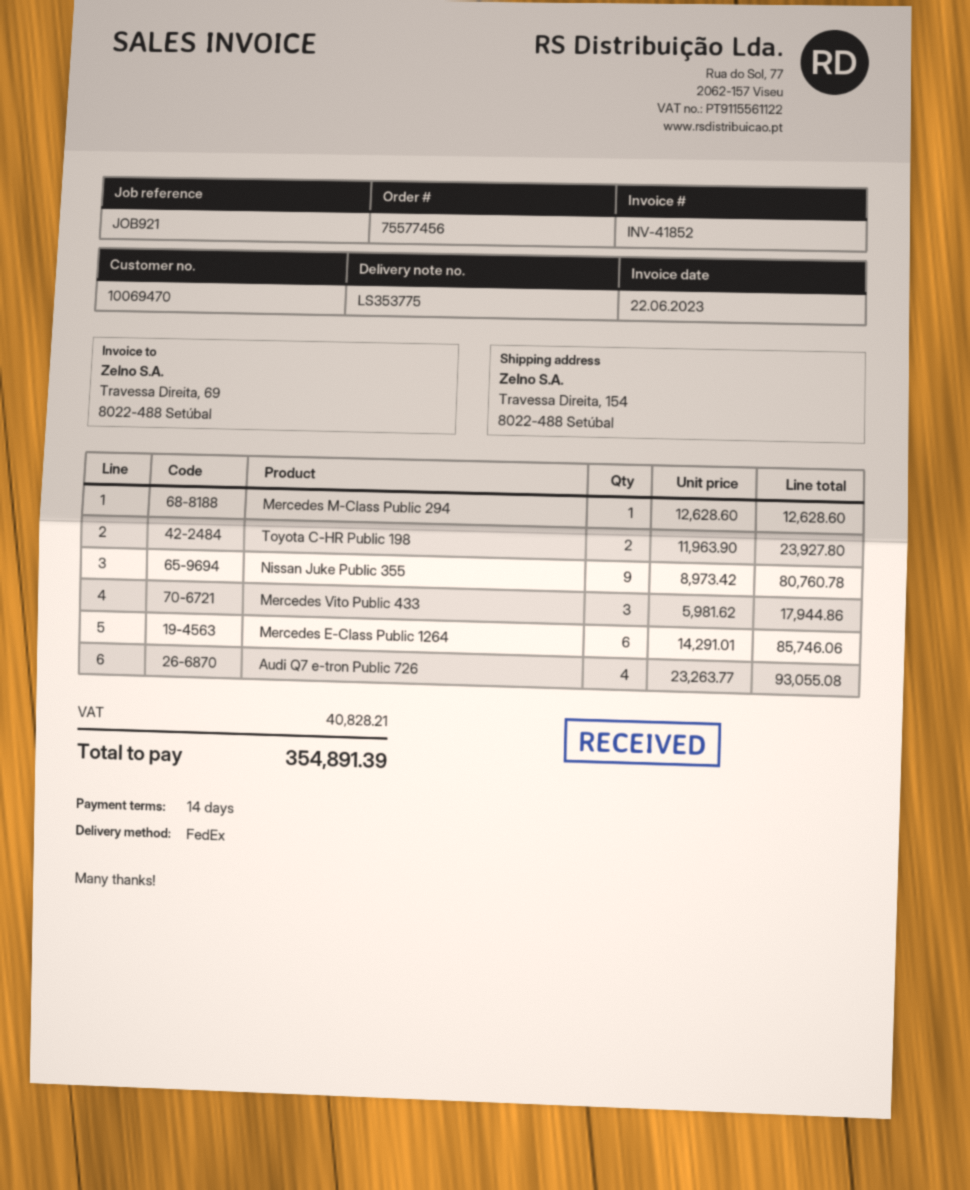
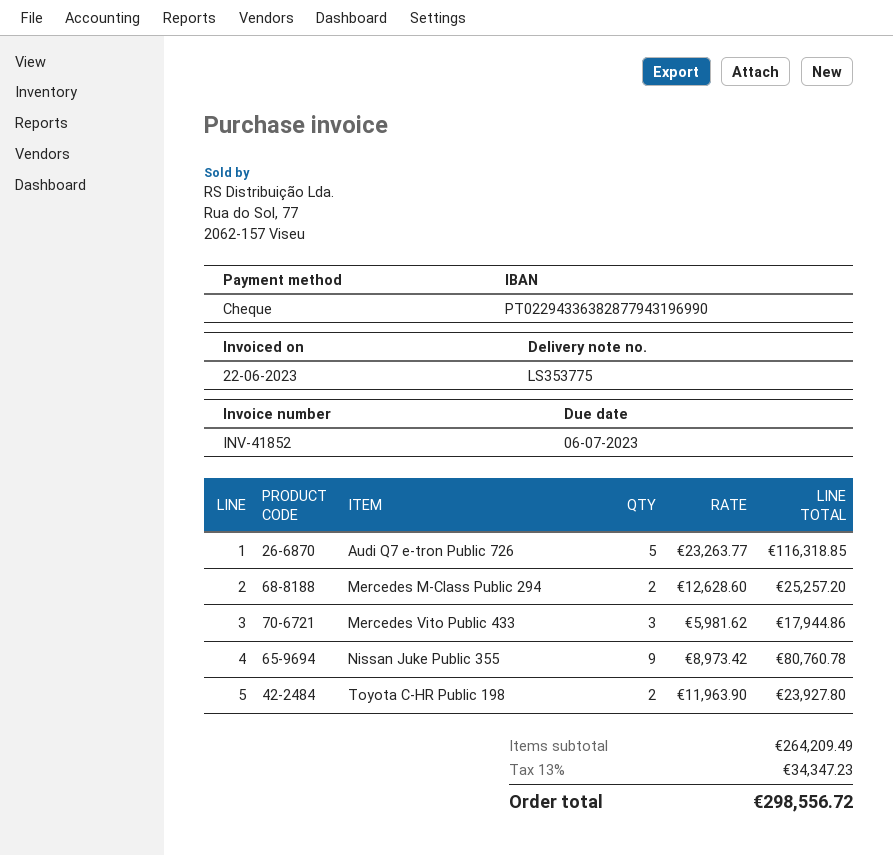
Mercedes M-Class Public 294: 1 x 12628.60 = 12628.60 -> 2 x 12628.60 = 25257.20
Mercedes E-Class Public 1264: 6 x 14291.01 = 85746.06 -> none
Audi Q7 e-tron Public 726: 4 x 23263.77 = 93055.08 -> 5 x 23263.77 = 116318.85
tax: 40828.21 -> 34347.23
total: 354891.39 -> 298556.72

